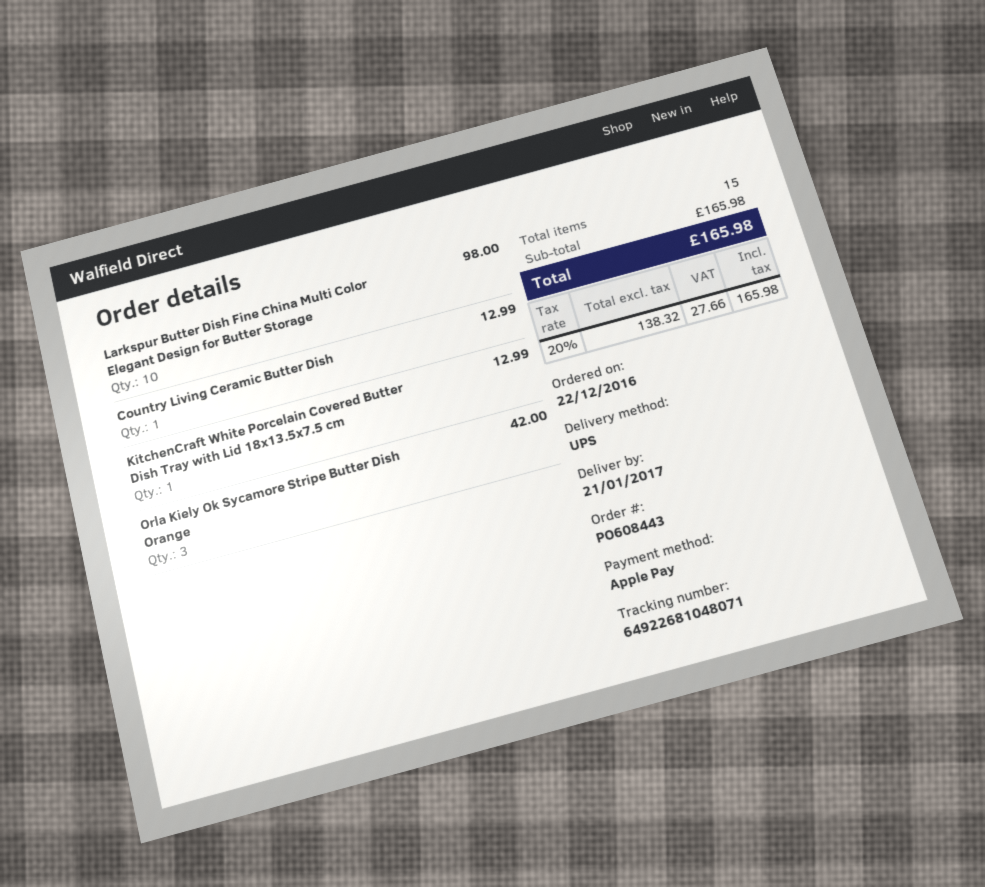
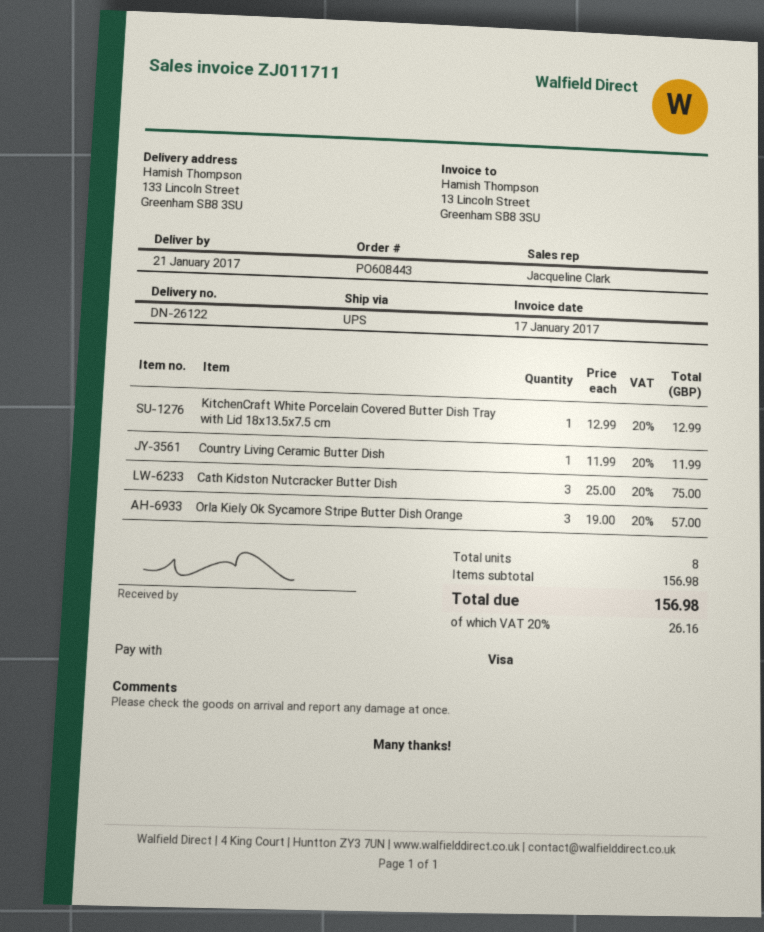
payment method: Apple Pay -> Visa
Larkspur Butter Dish Fine China Multi Color Elegant Design for Butter Storage: 10 for 98.00 -> none
Country Living Ceramic Butter Dish: 1 for 12.99 -> 1 for 11.99
Orla Kiely Ok Sycamore Stripe Butter Dish Orange: 3 for 42.00 -> 3 for 57.00
Cath Kidston Nutcracker Butter Dish: none -> 3 for 75.00
total quantity: 15 -> 8
subtotal: 165.98 -> 156.98
tax: 20% = 27.66 -> 20% = 26.16
total: 165.98 -> 156.98

